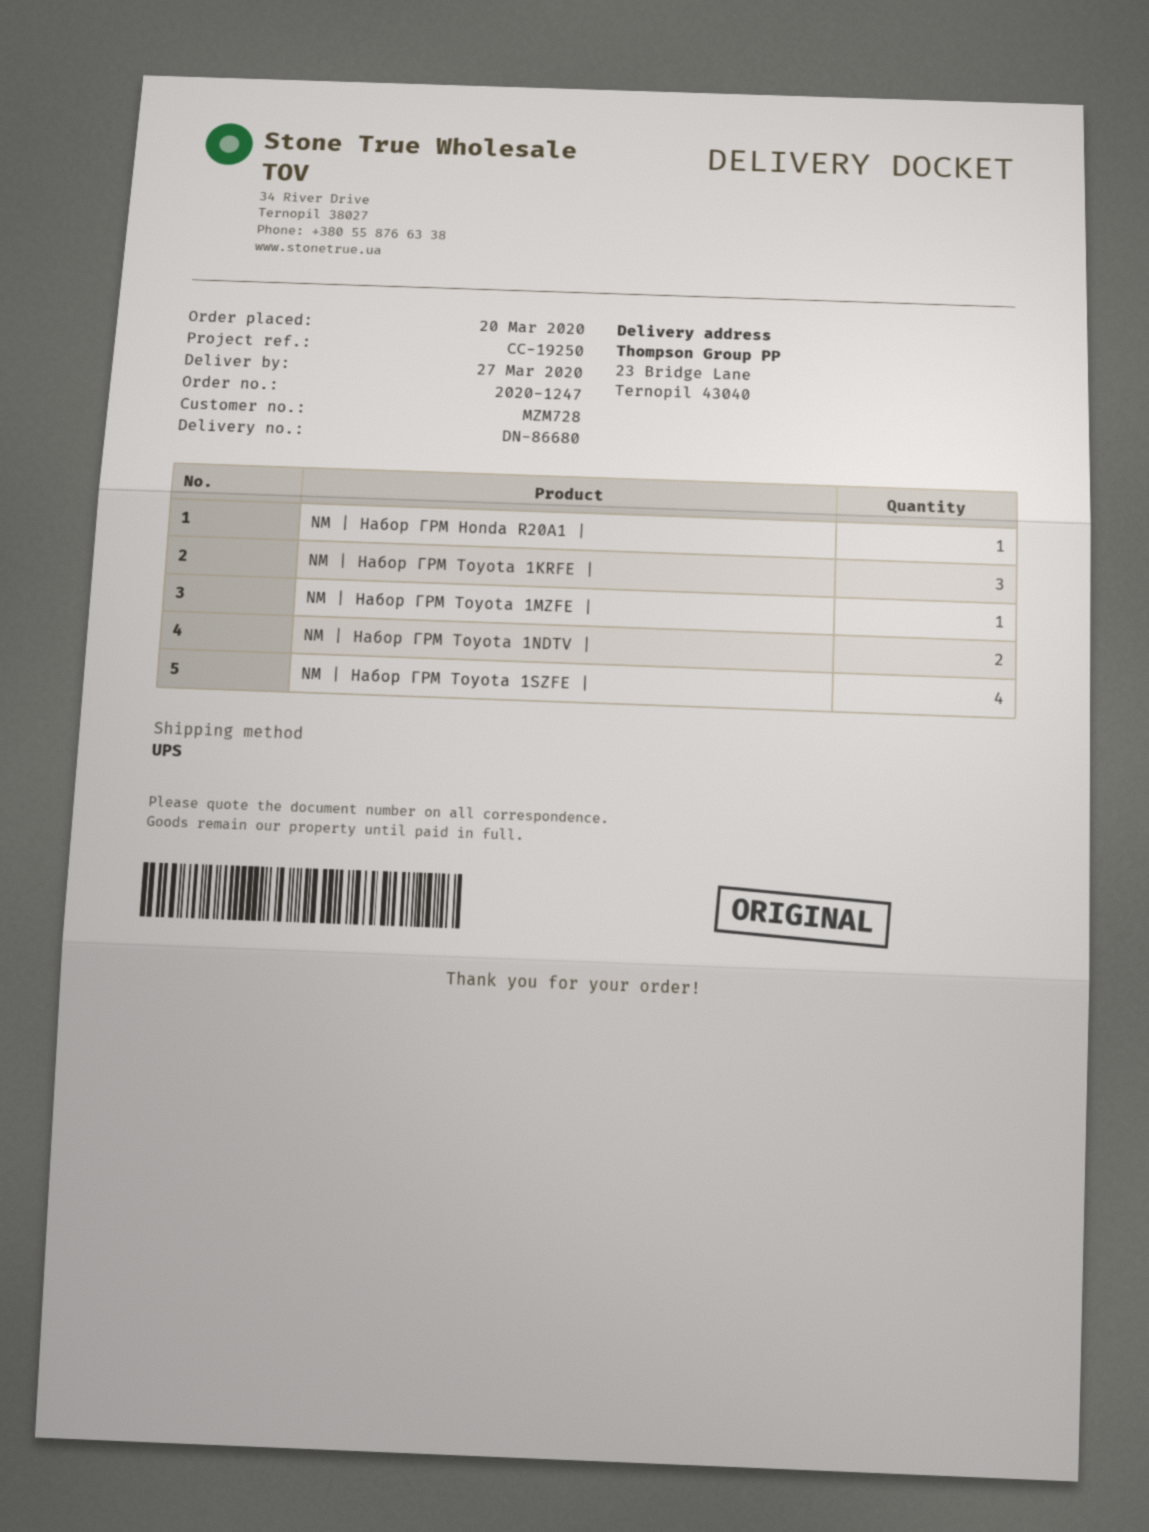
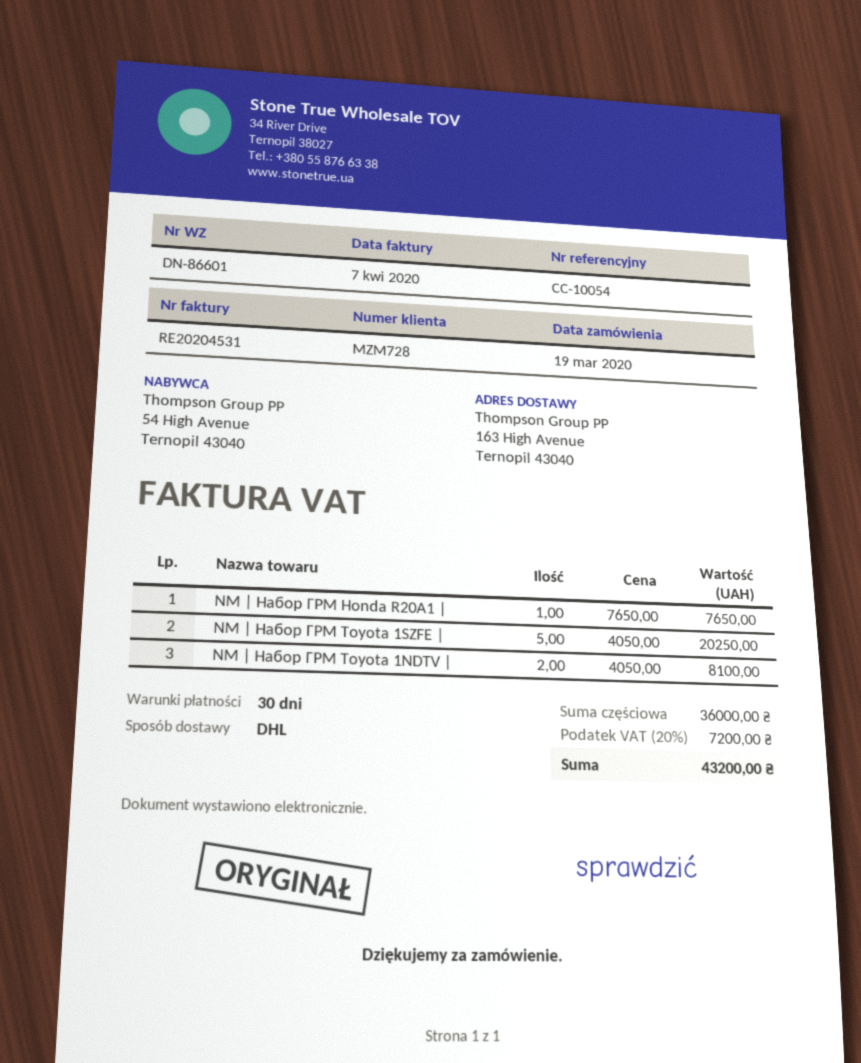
order date: 2020-03-20 -> 2020-03-19
delivery note number: DN-86680 -> DN-86601
reference: CC-19250 -> CC-10054
shipping method: UPS -> DHL
ship to: 23 Bridge Lane, Ternopil 43040 -> 163 High Avenue, Ternopil 43040
NM | Набор ГРМ Toyota 1KRFE |: 3 -> none
NM | Набор ГРМ Toyota 1MZFE |: 1 -> none
NM | Набор ГРМ Toyota 1SZFE |: 4 -> 5

